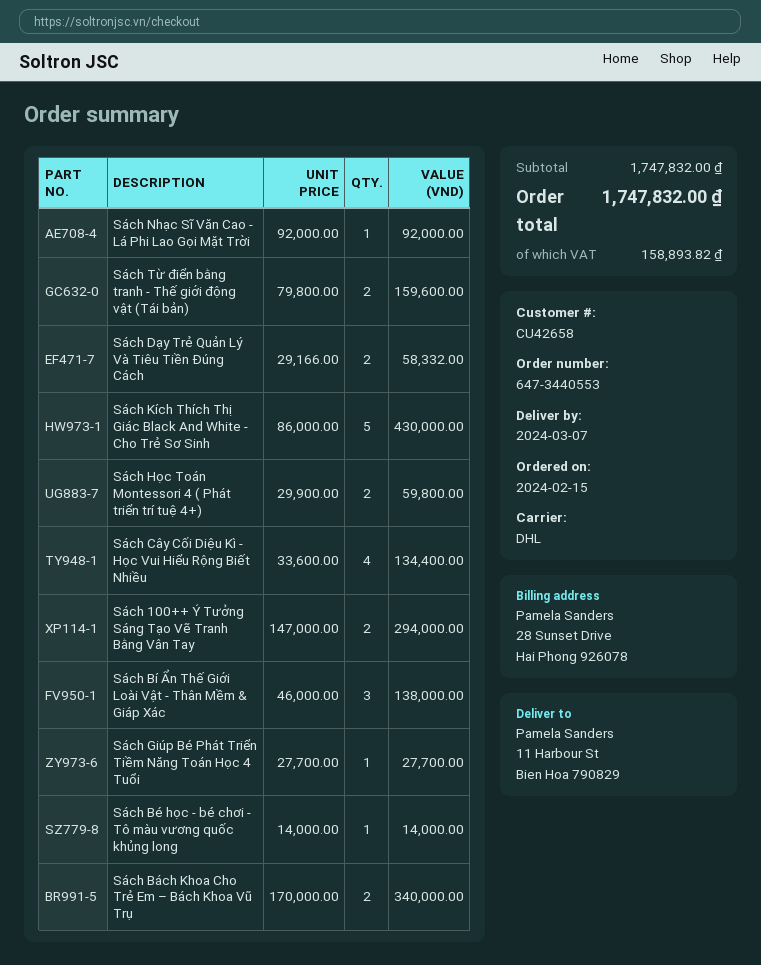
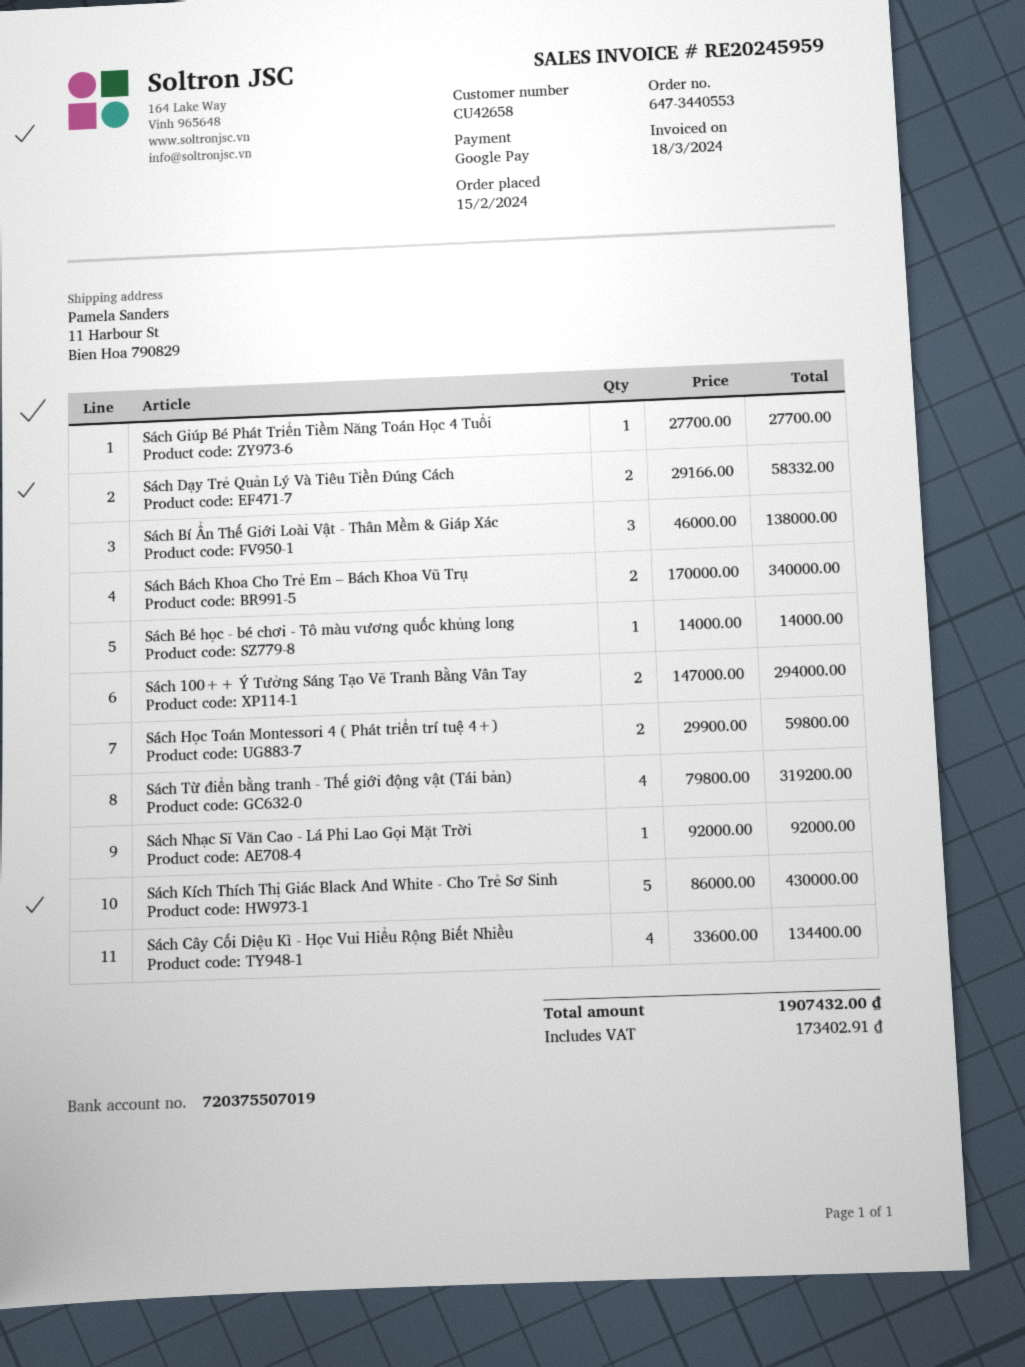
Sách Từ điển bằng tranh - Thế giới động vật (Tái bản): 2 x 79800.00 = 159600.00 -> 4 x 79800.00 = 319200.00
tax: 158893.82 -> 173402.91
total: 1747832.00 -> 1907432.00

